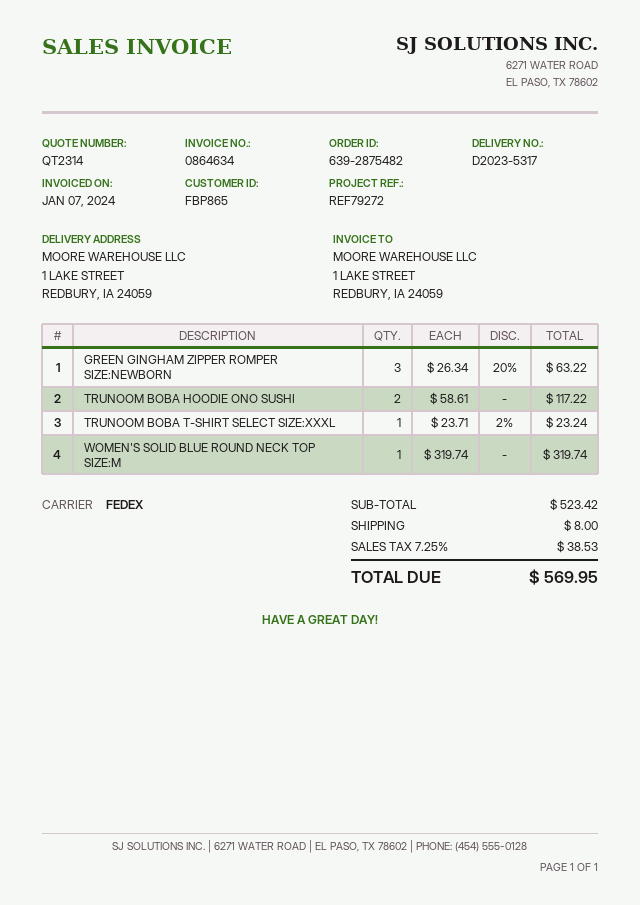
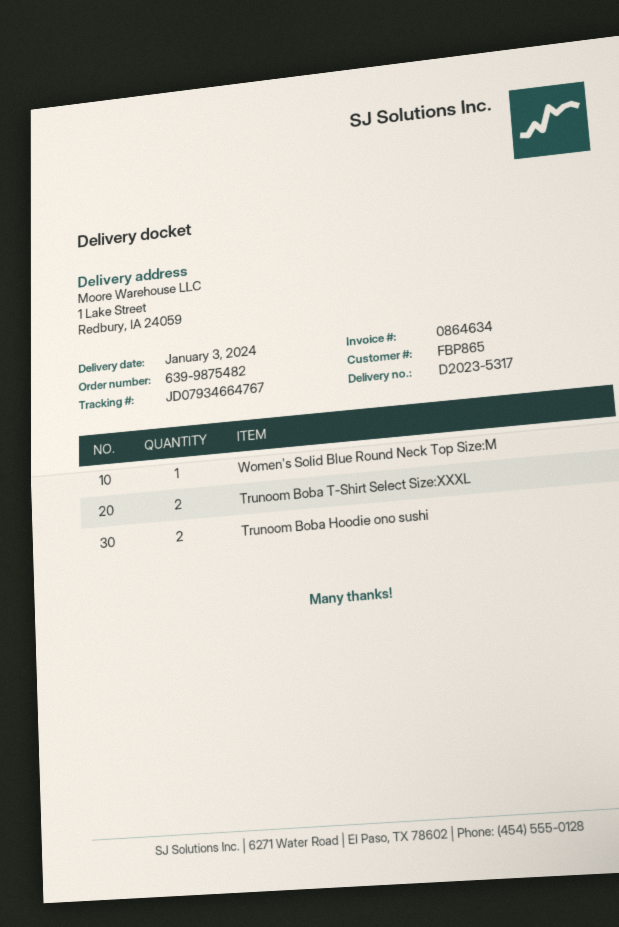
order number: 639-2875482 -> 639-9875482
GREEN GINGHAM ZIPPER ROMPER SIZE:NEWBORN: 3 -> none
TRUNOOM BOBA T-SHIRT SELECT SIZE:XXXL: 1 -> 2

